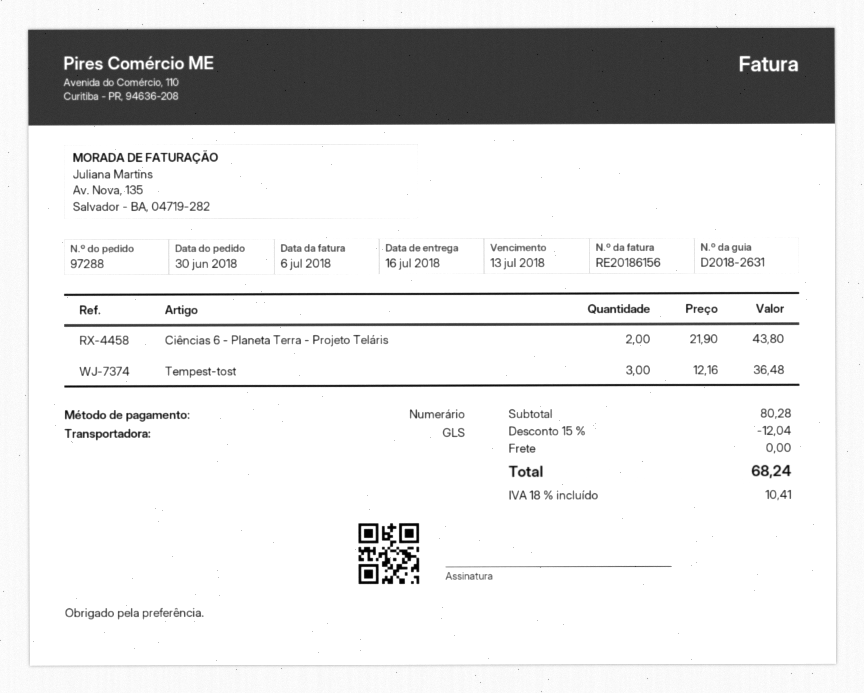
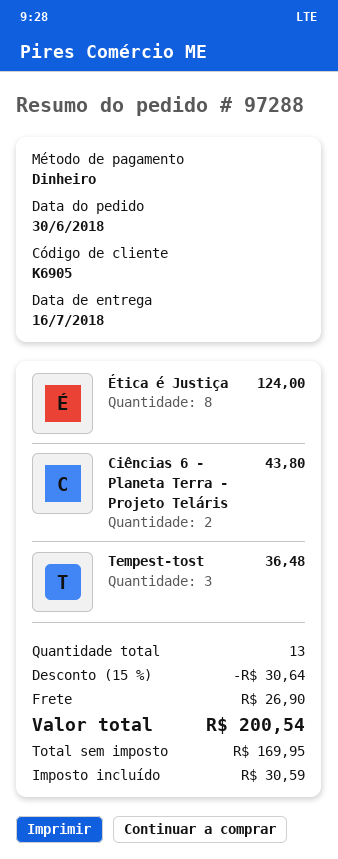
Ética é Justiça: none -> 8 for 124.00
discount: 15% = 12.04 -> 15% = 30.64
shipping: 0.00 -> 26.90
tax: 10.41 -> 30.59
total: 68.24 -> 200.54

